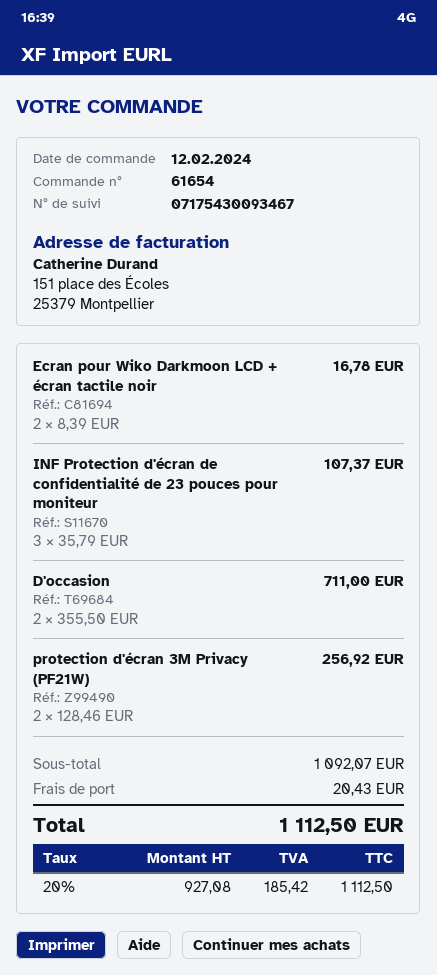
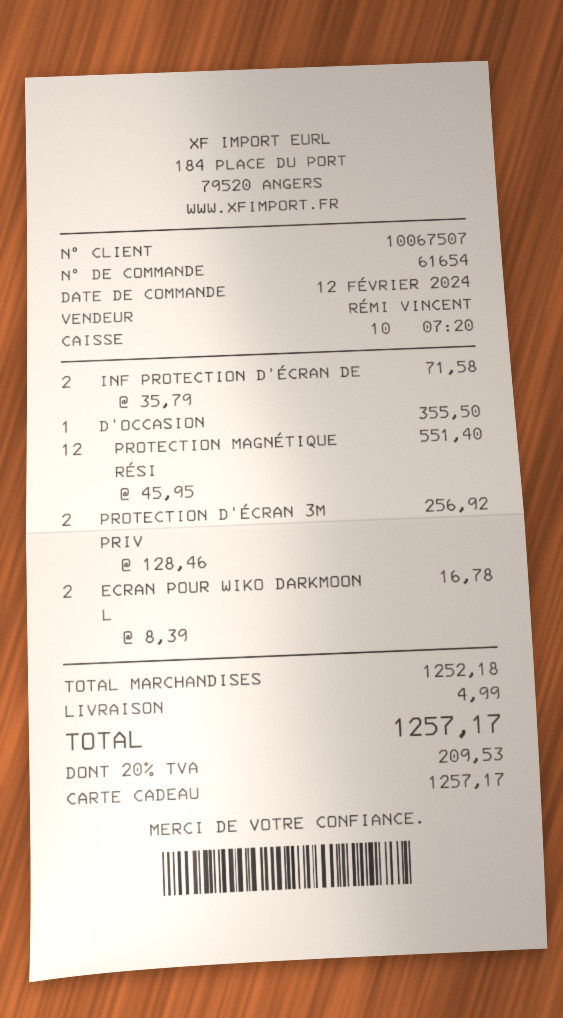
INF Protection d'écran de confidentialité de 23 pouces pour moniteur: 3 x 35.79 = 107.37 -> 2 x 35.79 = 71.58
D'occasion: 2 x 355.50 = 711.00 -> 1 x 355.50 = 355.50
PROTECTION MAGNÉTIQUE RÉSI: none -> 12 x 45.95 = 551.40
subtotal: 1092.07 -> 1252.18
shipping: 20.43 -> 4.99
tax: 20% = 185.42 -> 20% = 209.53
total: 1112.50 -> 1257.17

